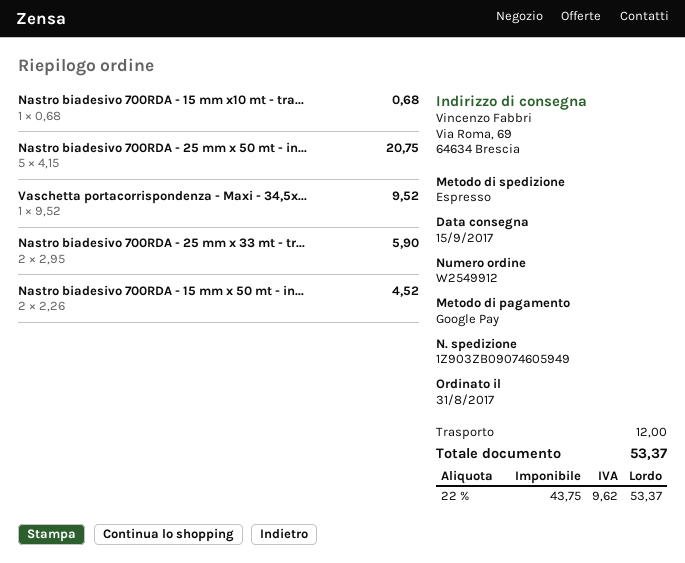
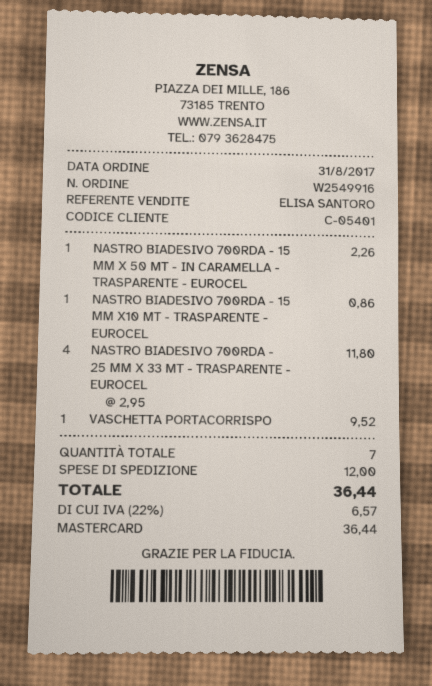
order number: W2549912 -> W2549916
payment method: Google Pay -> Mastercard
Nastro biadesivo 700RDA - 15 mm x10 mt - tra...: 1 x 0.68 = 0.68 -> 1 x 0.86 = 0.86
Nastro biadesivo 700RDA - 25 mm x 50 mt - in...: 5 x 4.15 = 20.75 -> none
Nastro biadesivo 700RDA - 25 mm x 33 mt - tr...: 2 x 2.95 = 5.90 -> 4 x 2.95 = 11.80
Nastro biadesivo 700RDA - 15 mm x 50 mt - in...: 2 x 2.26 = 4.52 -> 1 x 2.26 = 2.26
tax: 22% = 9.62 -> 22% = 6.57
total: 53.37 -> 36.44

